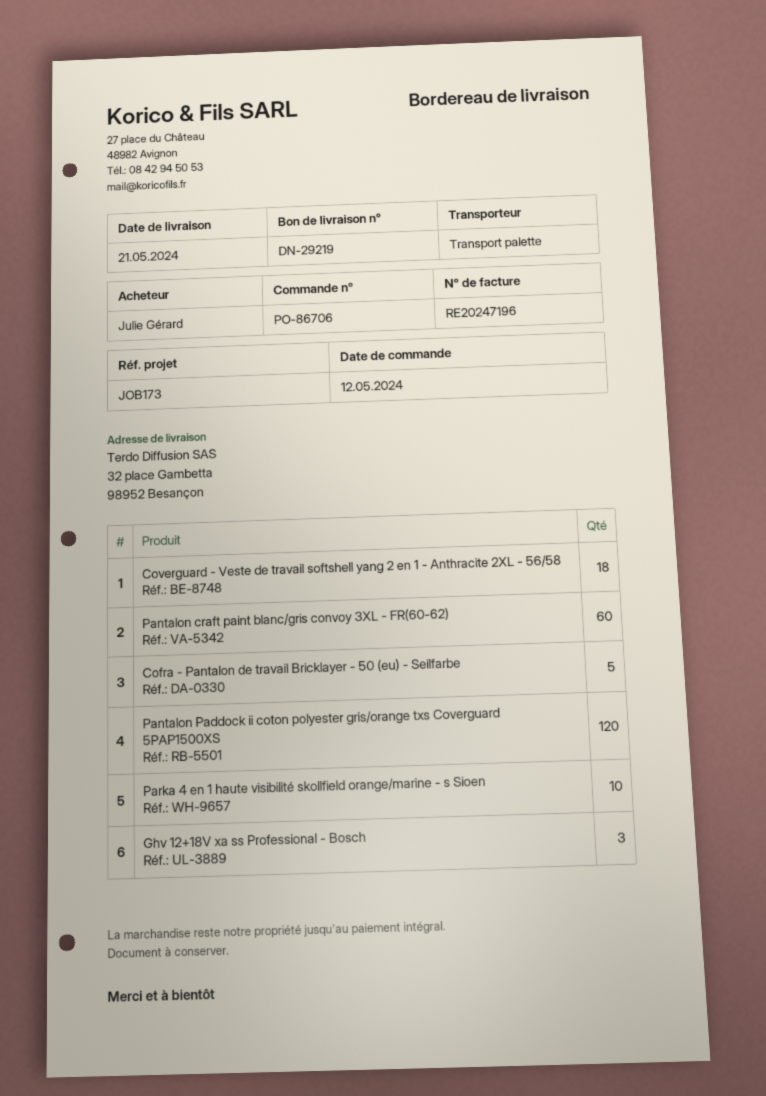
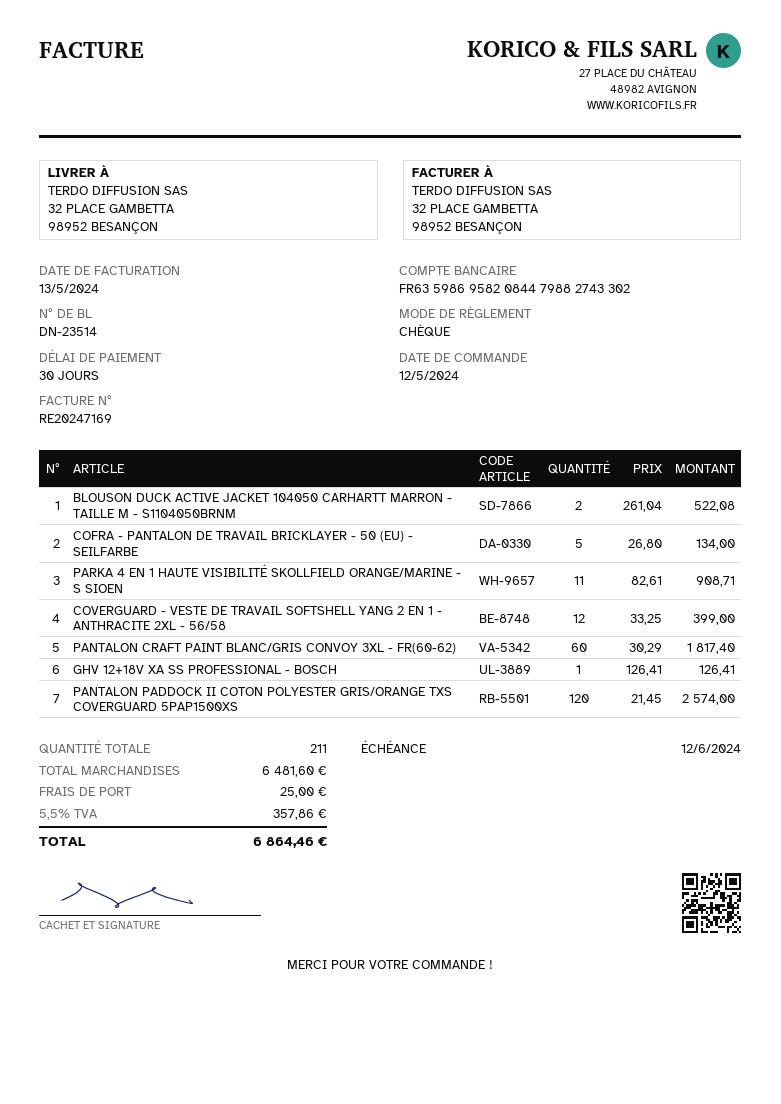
delivery note number: DN-29219 -> DN-23514
invoice number: RE20247196 -> RE20247169
Coverguard - Veste de travail softshell yang 2 en 1 - Anthracite 2XL - 56/58: 18 -> 12
Parka 4 en 1 haute visibilité skollfield orange/marine - s Sioen: 10 -> 11
Ghv 12+18V xa ss Professional - Bosch: 3 -> 1
BLOUSON DUCK ACTIVE JACKET 104050 CARHARTT MARRON - TAILLE M - S1104050BRNM: none -> 2

